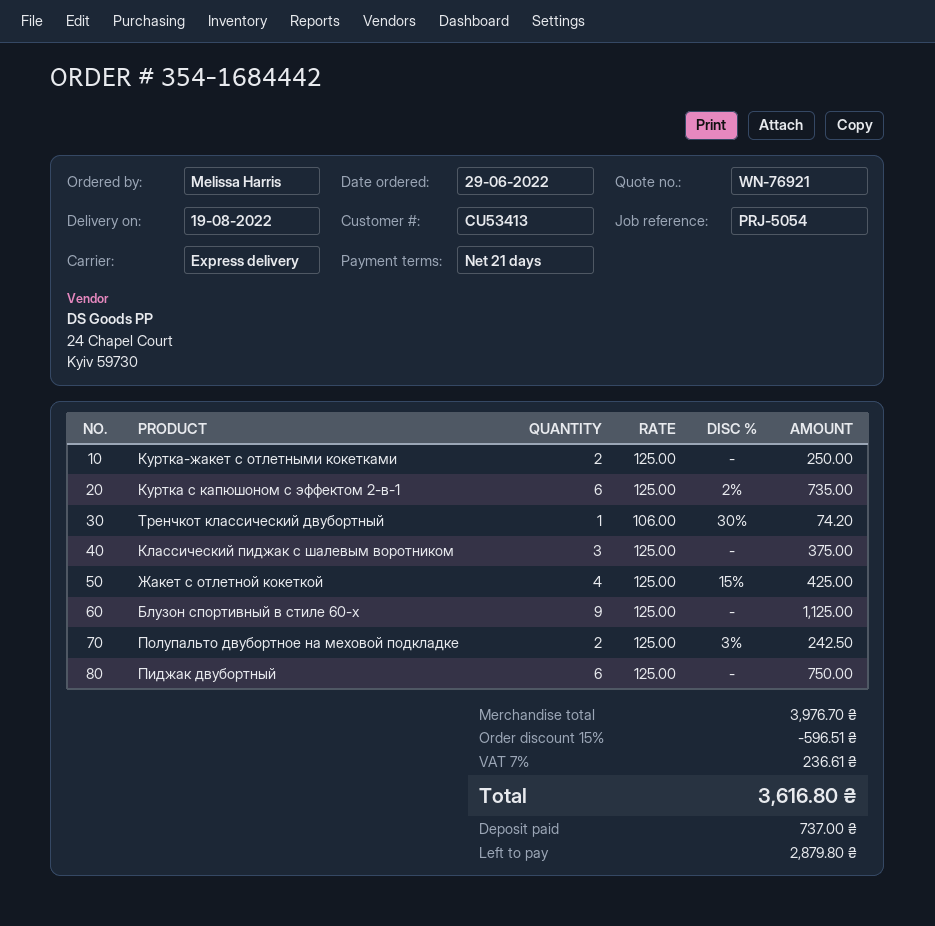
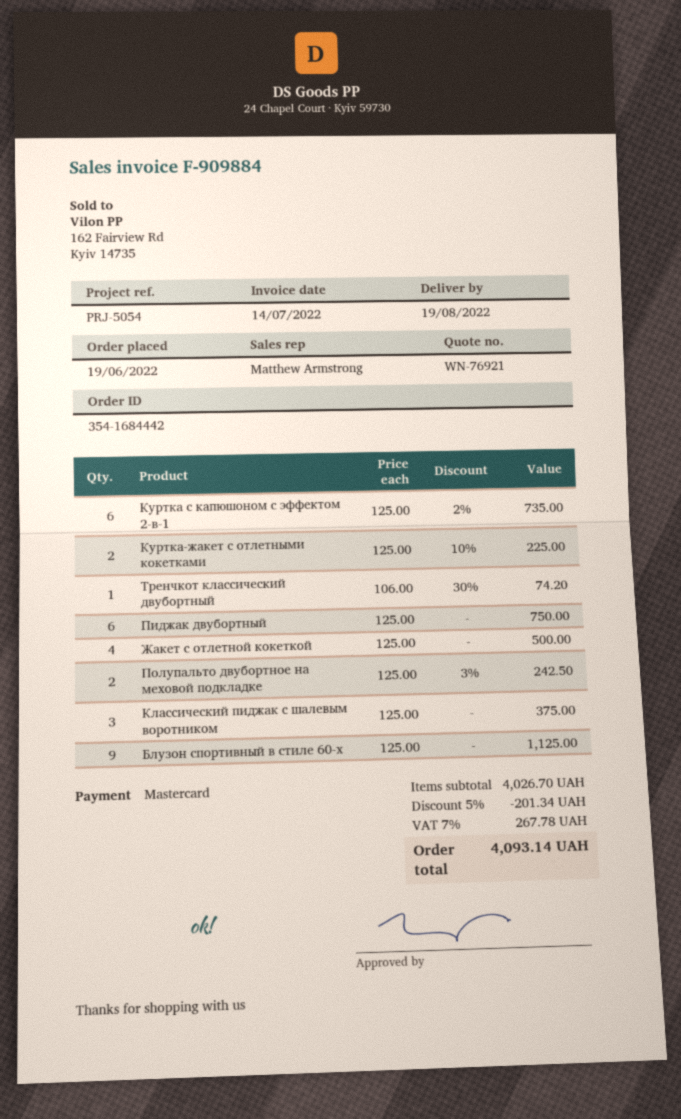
order date: 2022-06-29 -> 2022-06-19
Куртка-жакет с отлетными кокетками: 2 x 125.00 = 250.00 -> 2 x 125.00 - 10% = 225.00
Жакет с отлетной кокеткой: 4 x 125.00 - 15% = 425.00 -> 4 x 125.00 = 500.00
subtotal: 3976.70 -> 4026.70
discount: 15% = 596.51 -> 5% = 201.34
tax: 7% = 236.61 -> 7% = 267.78
total: 3616.80 -> 4093.14

